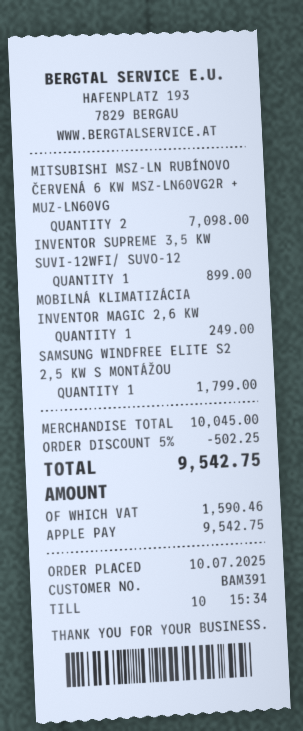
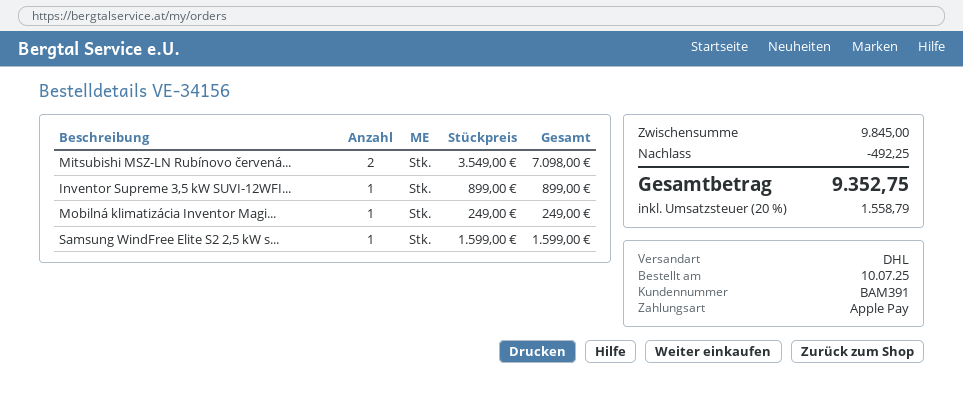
SAMSUNG WINDFREE ELITE S2 2,5 KW S MONTÁŽOU: 1 for 1799.00 -> 1 for 1599.00
subtotal: 10045.00 -> 9845.00
discount: 502.25 -> 492.25
tax: 1590.46 -> 1558.79
total: 9542.75 -> 9352.75

